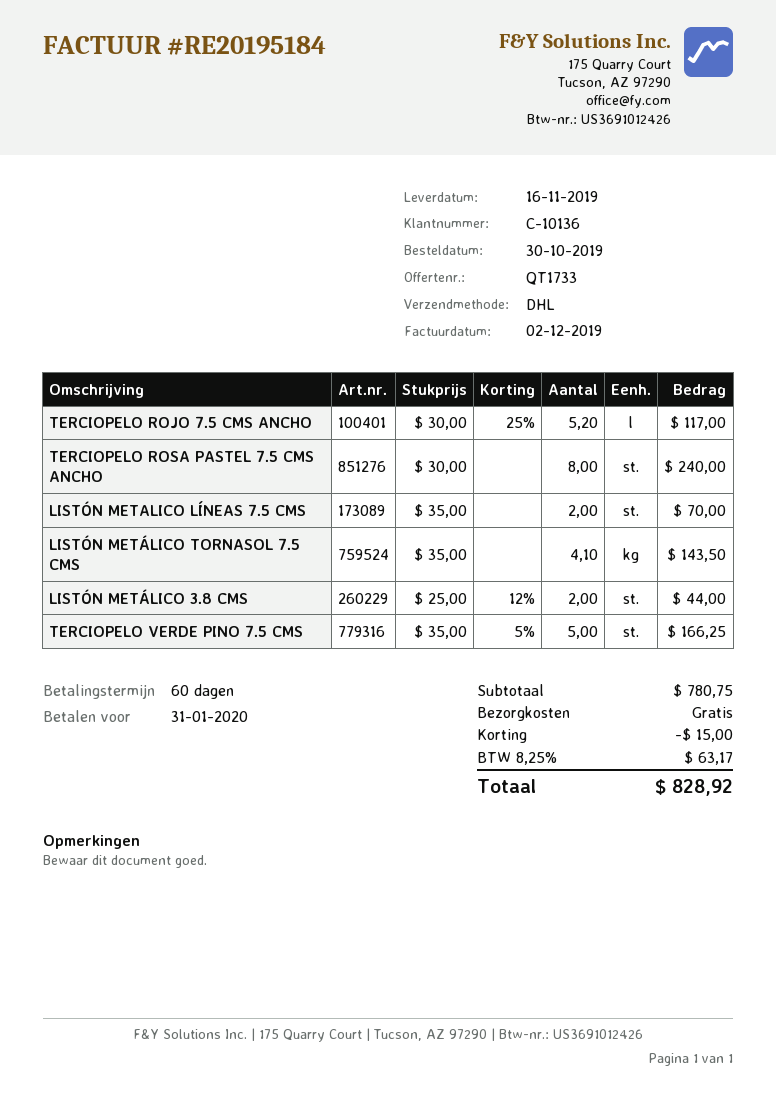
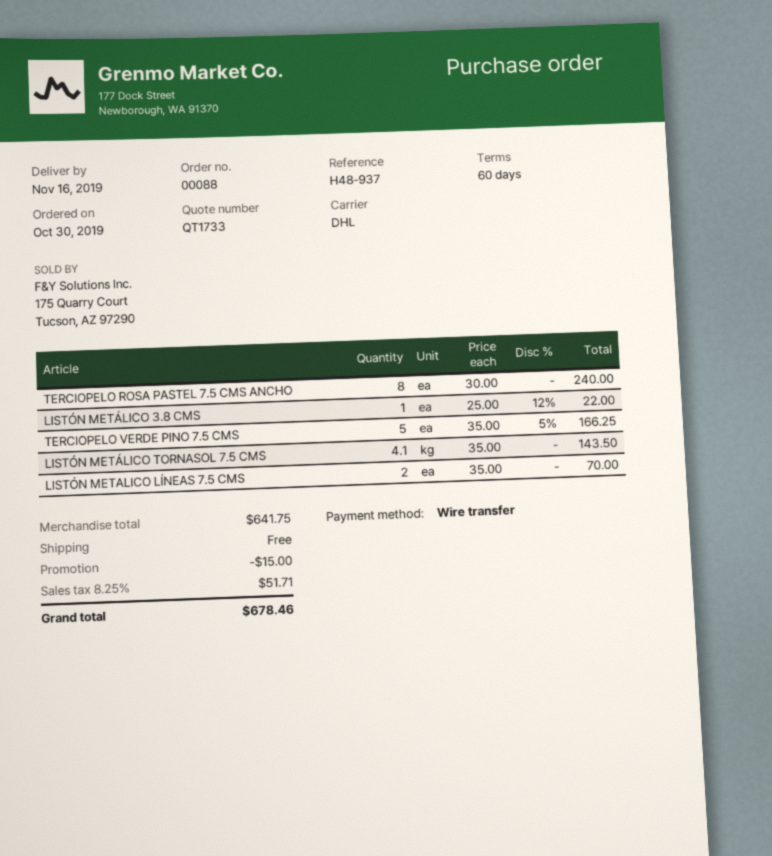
TERCIOPELO ROJO 7.5 CMS ANCHO: 5.2 x 30.00 - 25% = 117.00 -> none
LISTÓN METÁLICO 3.8 CMS: 2 x 25.00 - 12% = 44.00 -> 1 x 25.00 - 12% = 22.00
subtotal: 780.75 -> 641.75
tax: 8.25% = 63.17 -> 8.25% = 51.71
total: 828.92 -> 678.46

